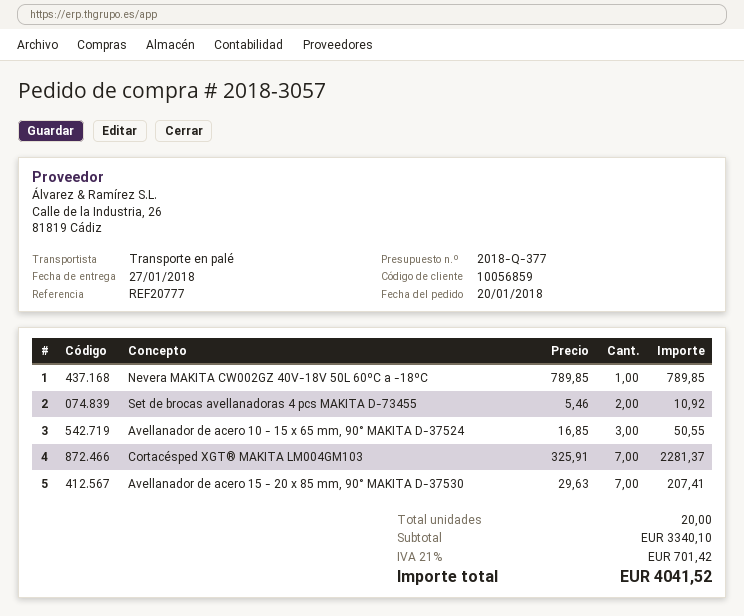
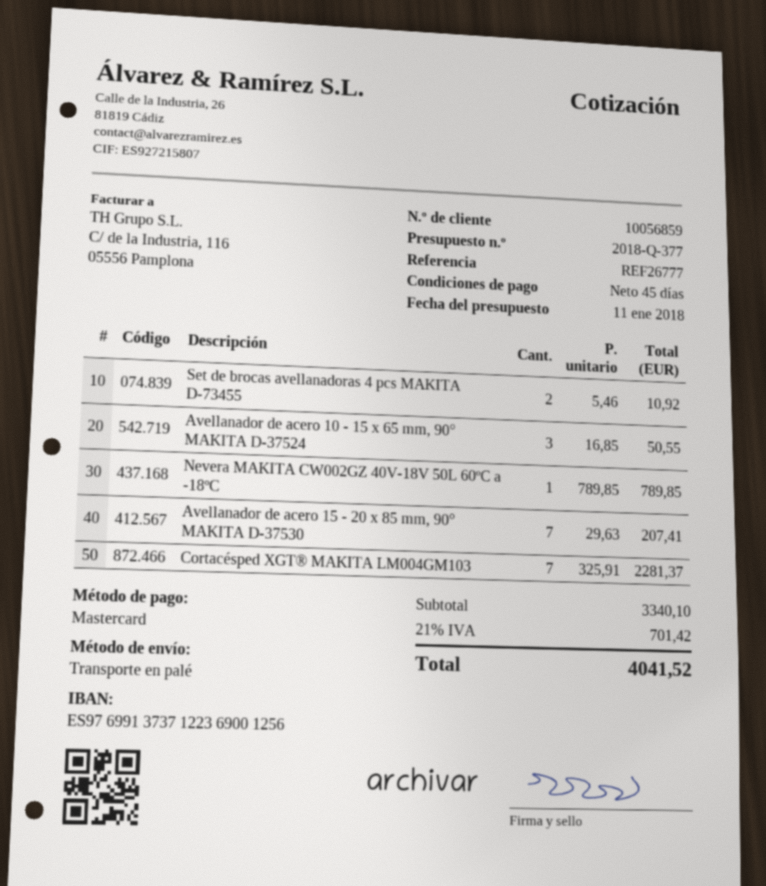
reference: REF20777 -> REF26777

